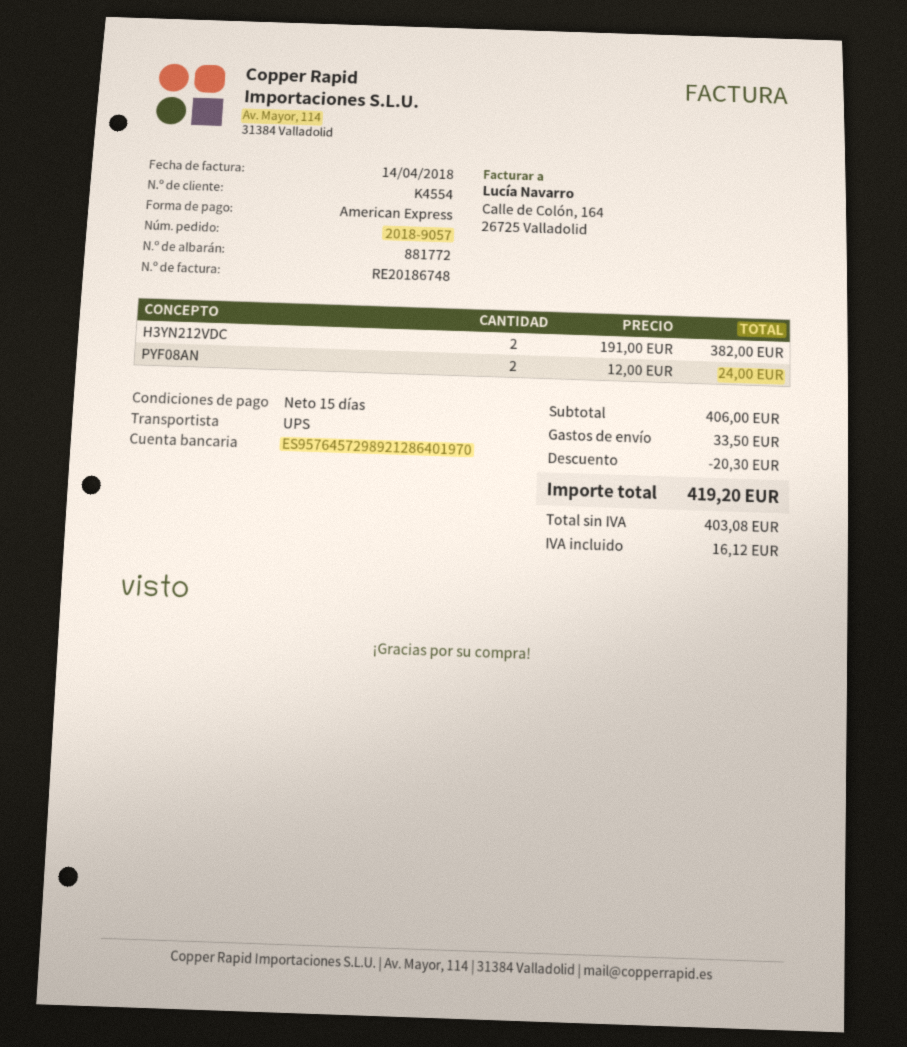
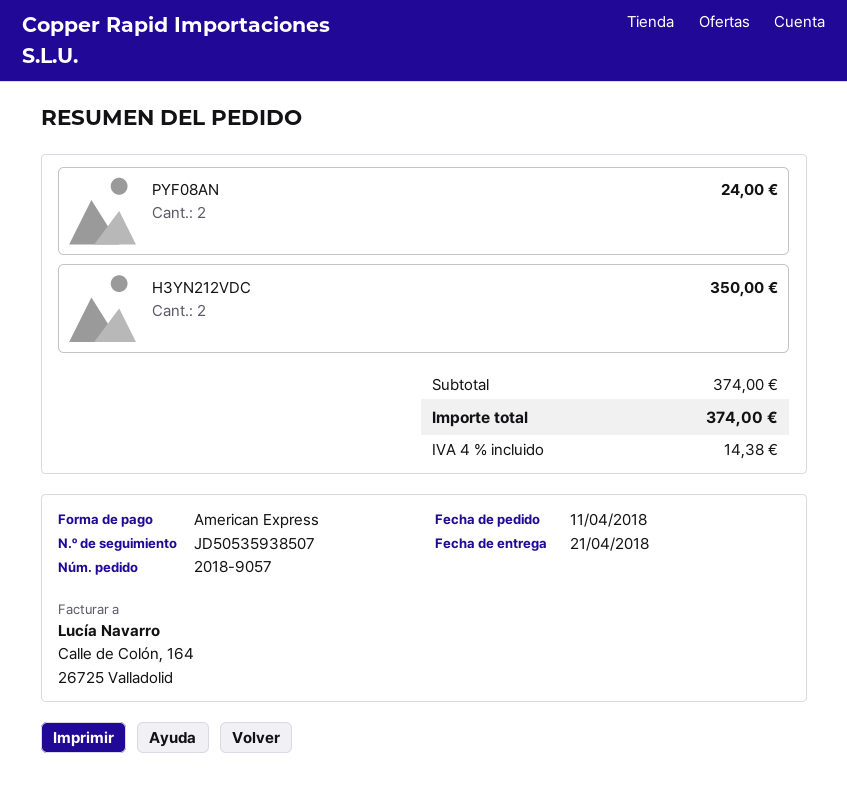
H3YN212VDC: 2 for 382.00 -> 2 for 350.00
subtotal: 406.00 -> 374.00
discount: 20.30 -> none
shipping: 33.50 -> none
tax: 16.12 -> 14.38
total: 419.20 -> 374.00

